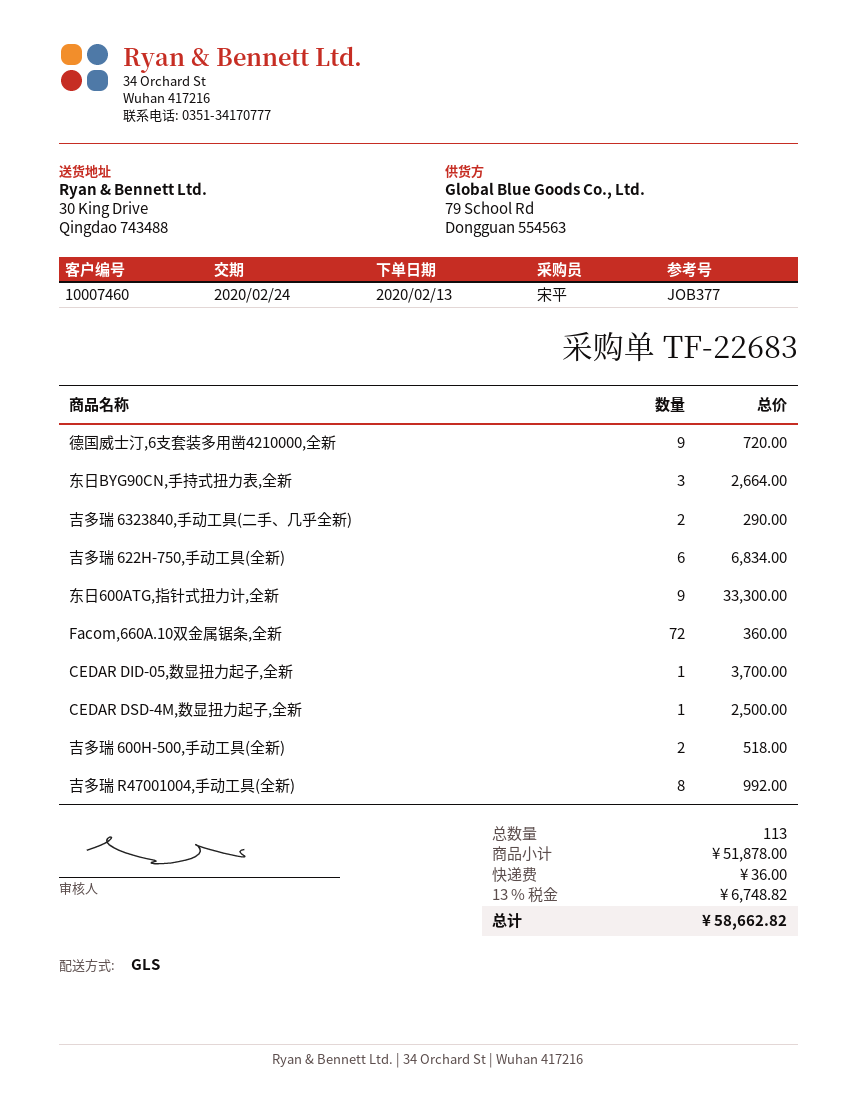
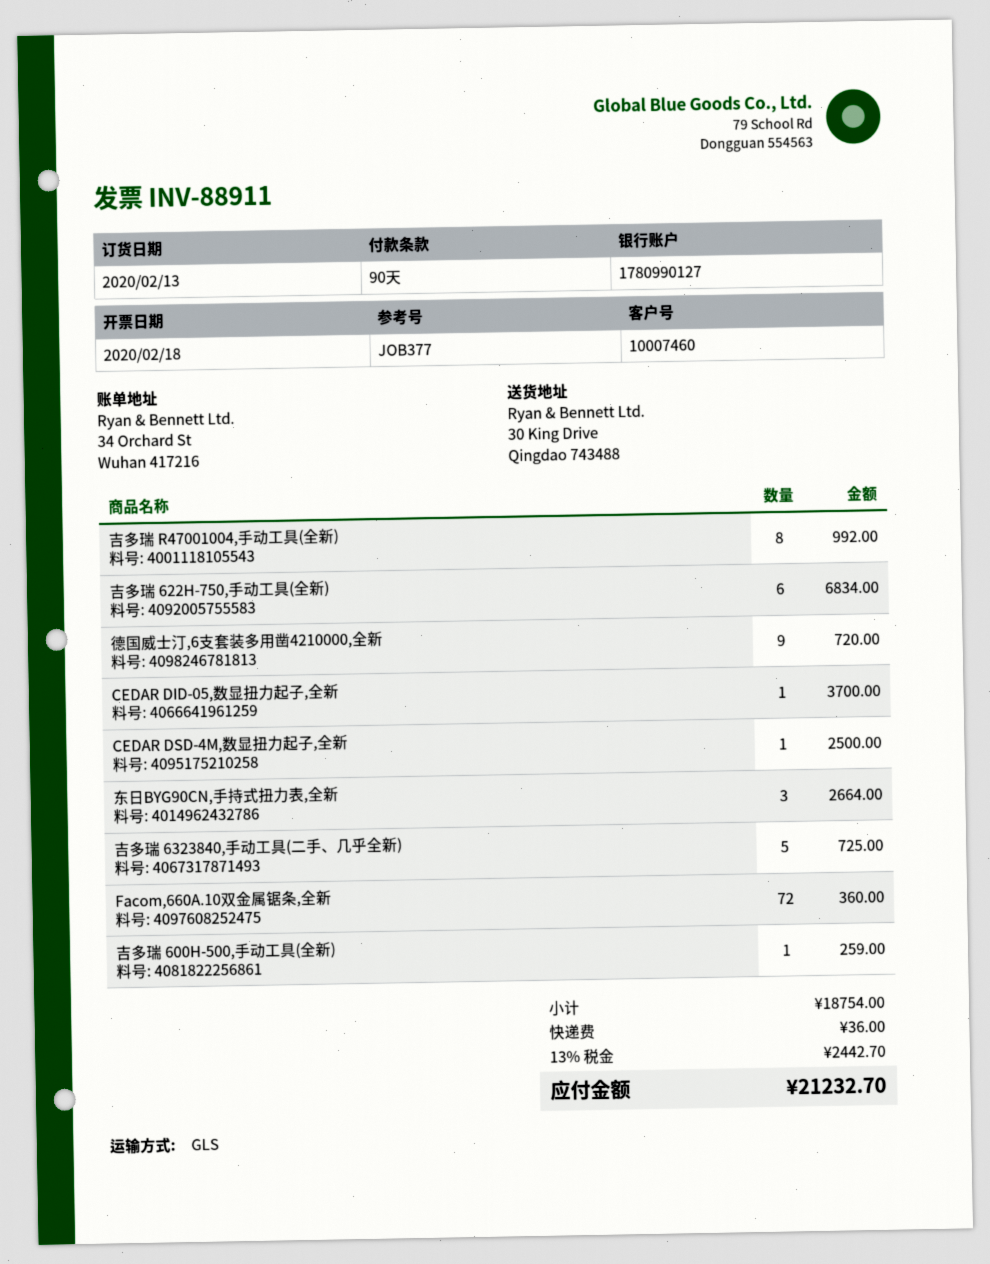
吉多瑞 6323840,手动工具(二手、几乎全新): 2 for 290.00 -> 5 for 725.00
东日600ATG,指针式扭力计,全新: 9 for 33300.00 -> none
吉多瑞 600H-500,手动工具(全新): 2 for 518.00 -> 1 for 259.00
subtotal: 51878.00 -> 18754.00
tax: 13% = 6748.82 -> 13% = 2442.70
total: 58662.82 -> 21232.70

